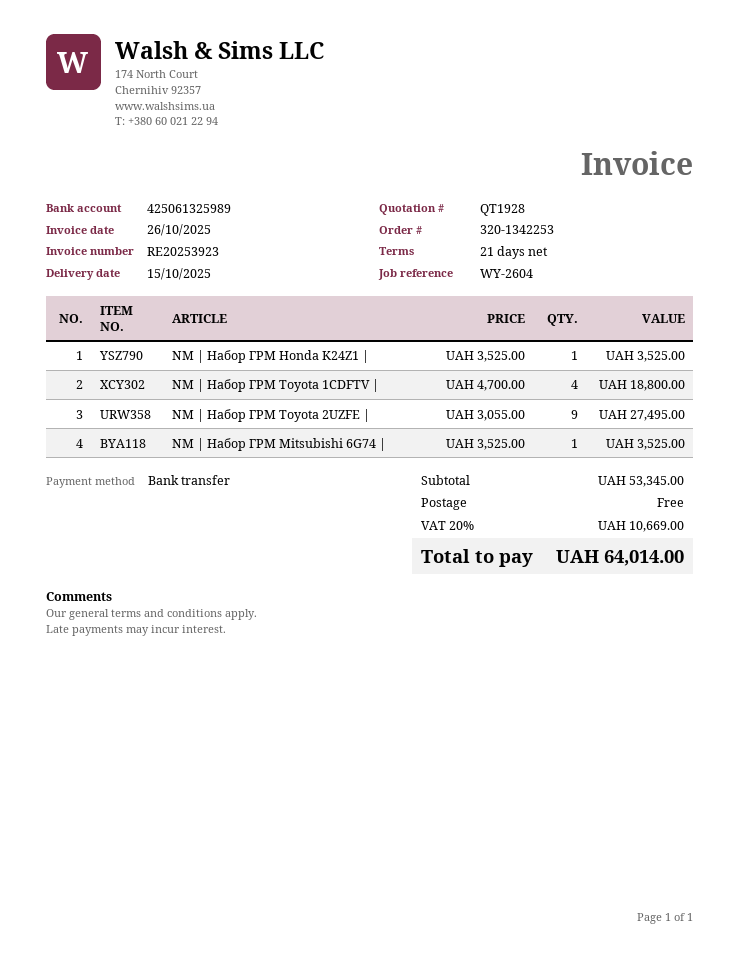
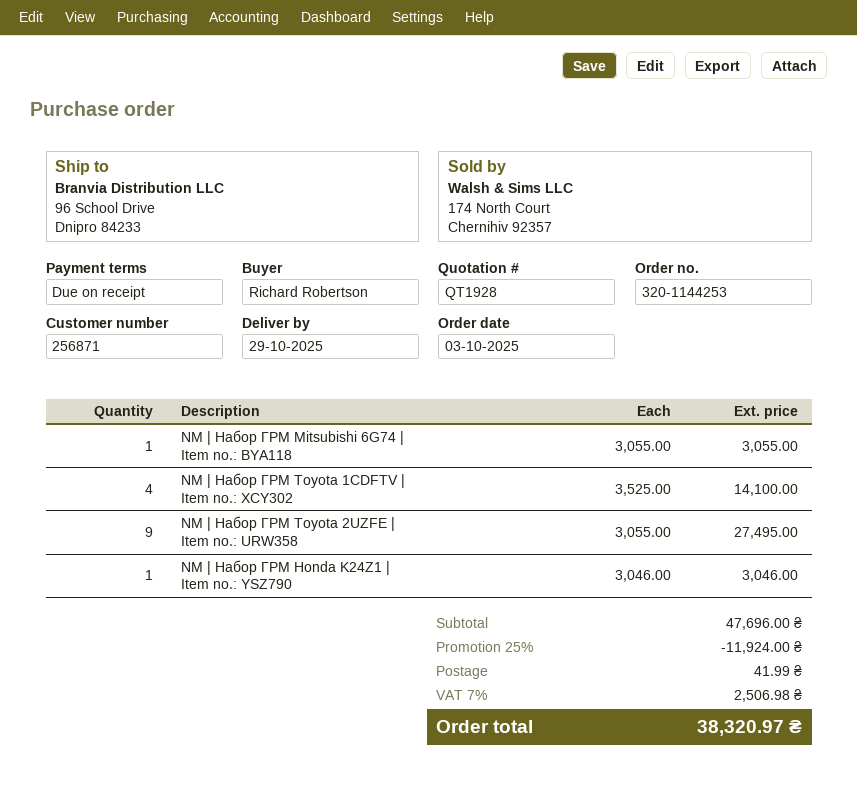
order number: 320-1342253 -> 320-1144253
delivery date: 2025-10-15 -> 2025-10-29
payment terms: 21 days -> on receipt
NM | Набор ГРМ Honda K24Z1 |: 1 x 3525.00 = 3525.00 -> 1 x 3046.00 = 3046.00
NM | Набор ГРМ Toyota 1CDFTV |: 4 x 4700.00 = 18800.00 -> 4 x 3525.00 = 14100.00
NM | Набор ГРМ Mitsubishi 6G74 |: 1 x 3525.00 = 3525.00 -> 1 x 3055.00 = 3055.00
subtotal: 53345.00 -> 47696.00
discount: none -> 25% = 11924.00
shipping: 0.00 -> 41.99
tax: 20% = 10669.00 -> 7% = 2506.98
total: 64014.00 -> 38320.97

